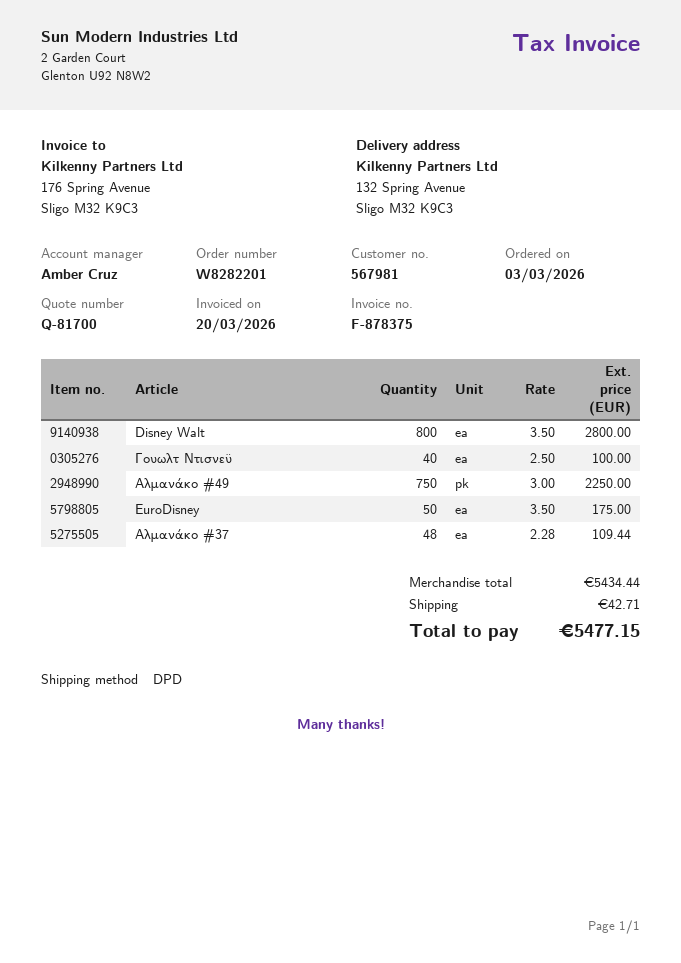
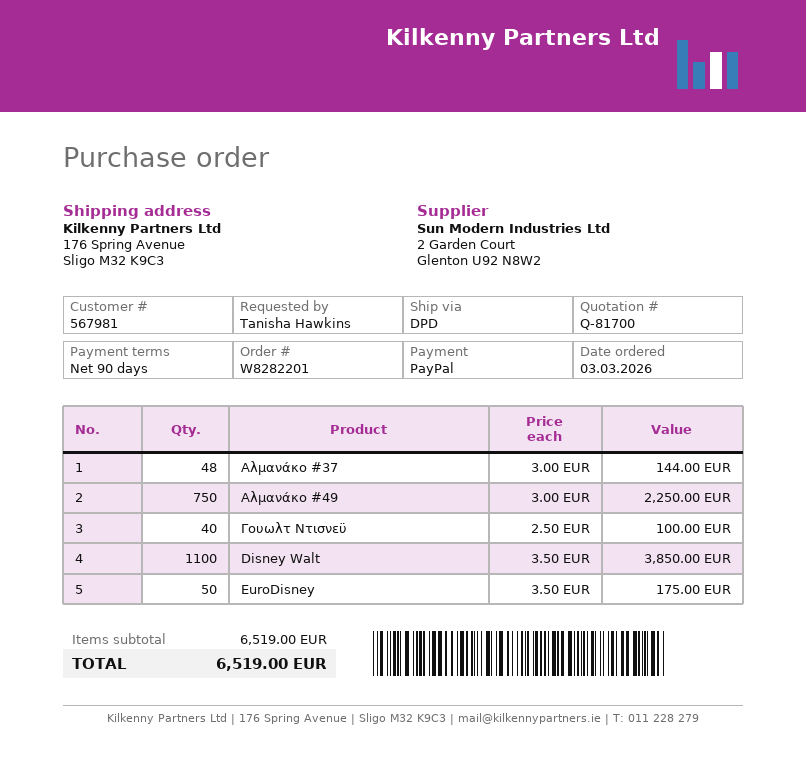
ship to: 132 Spring Avenue, Sligo M32 K9C3 -> 176 Spring Avenue, Sligo M32 K9C3
Disney Walt: 800 x 3.50 = 2800.00 -> 1100 x 3.50 = 3850.00
Αλμανάκο #37: 48 x 2.28 = 109.44 -> 48 x 3.00 = 144.00
subtotal: 5434.44 -> 6519.00
shipping: 42.71 -> none
total: 5477.15 -> 6519.00

